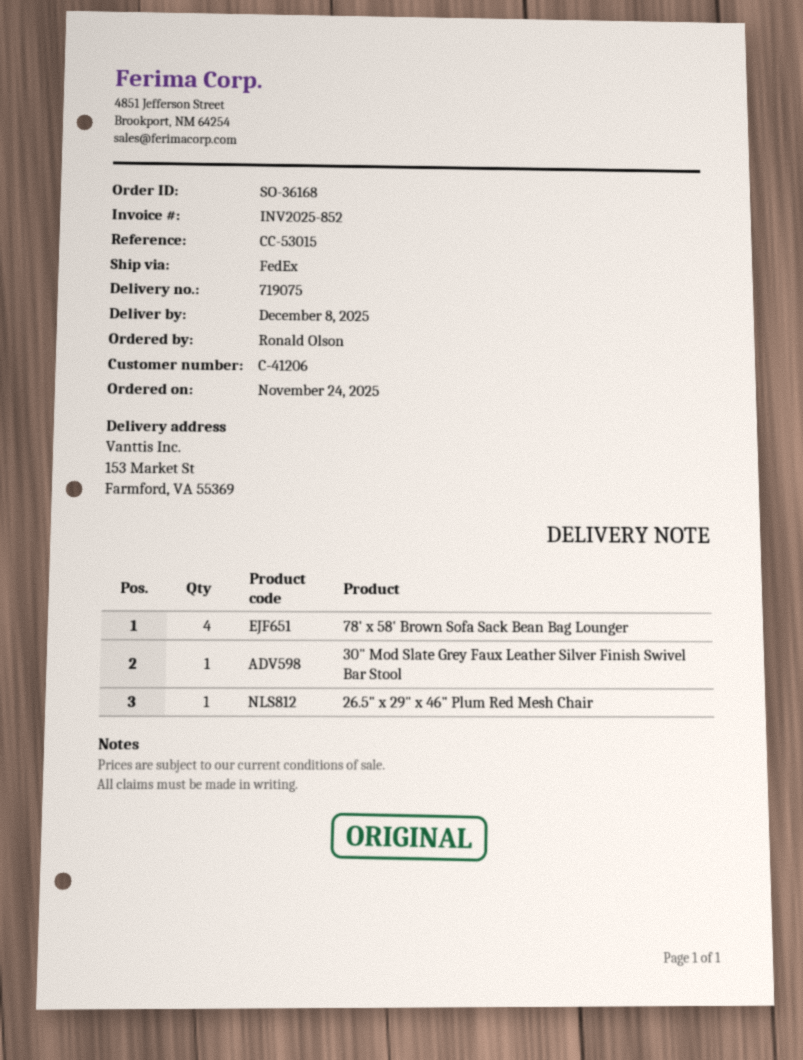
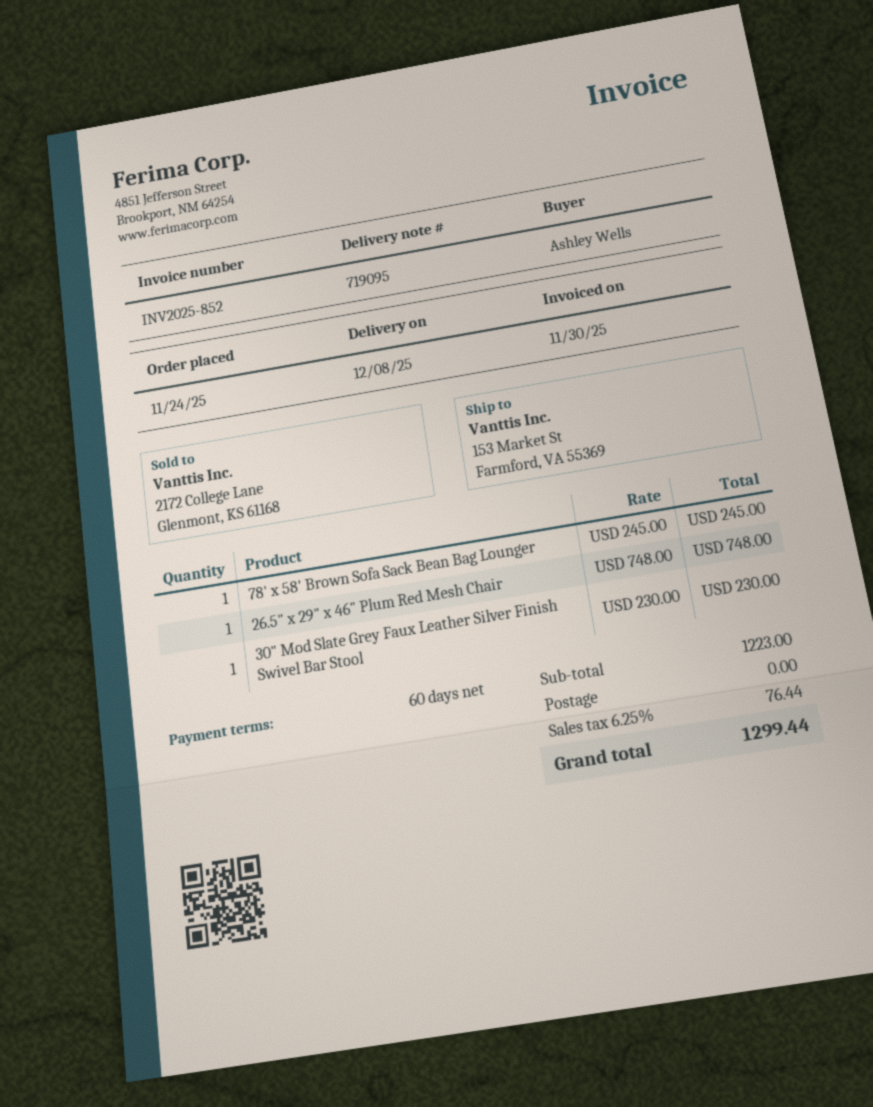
delivery note number: 719075 -> 719095
ordered by: Ronald Olson -> Ashley Wells
78' x 58' Brown Sofa Sack Bean Bag Lounger: 4 -> 1

